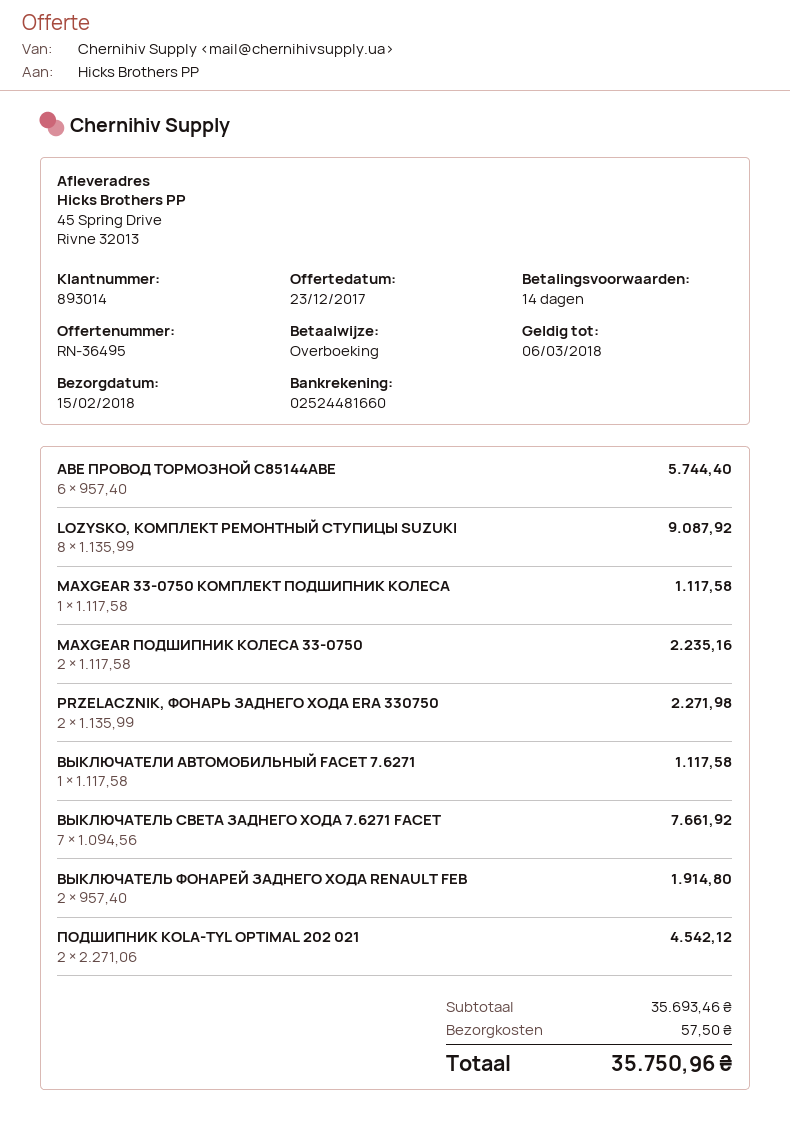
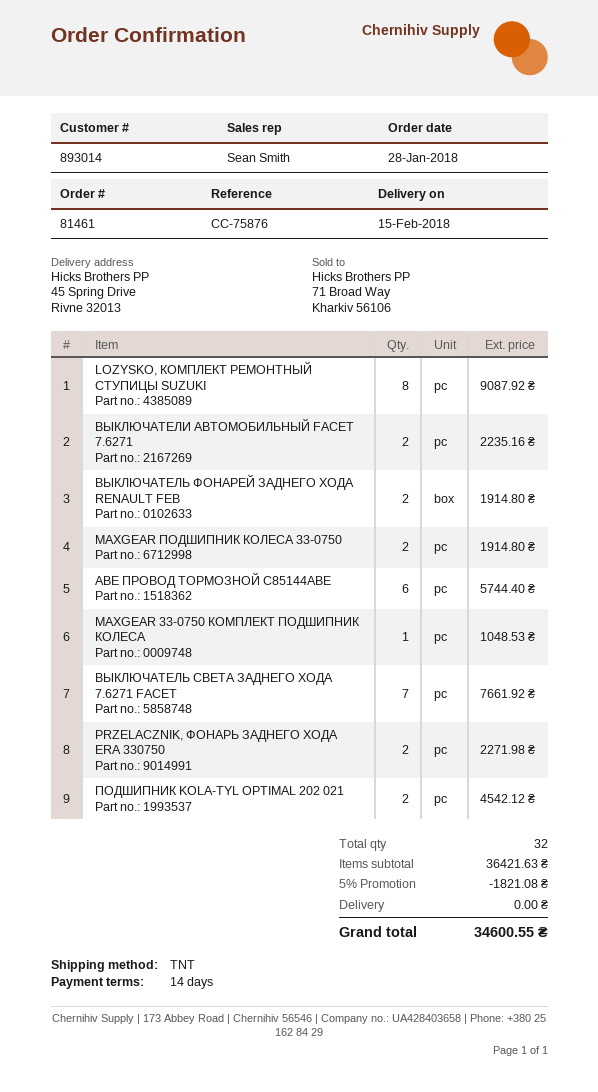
MAXGEAR 33-0750 КОМПЛЕКТ ПОДШИПНИК КОЛЕСА: 1 for 1117.58 -> 1 for 1048.53
MAXGEAR ПОДШИПНИК КОЛЕСА 33-0750: 2 for 2235.16 -> 2 for 1914.80
ВЫКЛЮЧАТЕЛИ АВТОМОБИЛЬНЫЙ FACET 7.6271: 1 for 1117.58 -> 2 for 2235.16
subtotal: 35693.46 -> 36421.63
discount: none -> 5% = 1821.08
shipping: 57.50 -> 0.00
total: 35750.96 -> 34600.55

